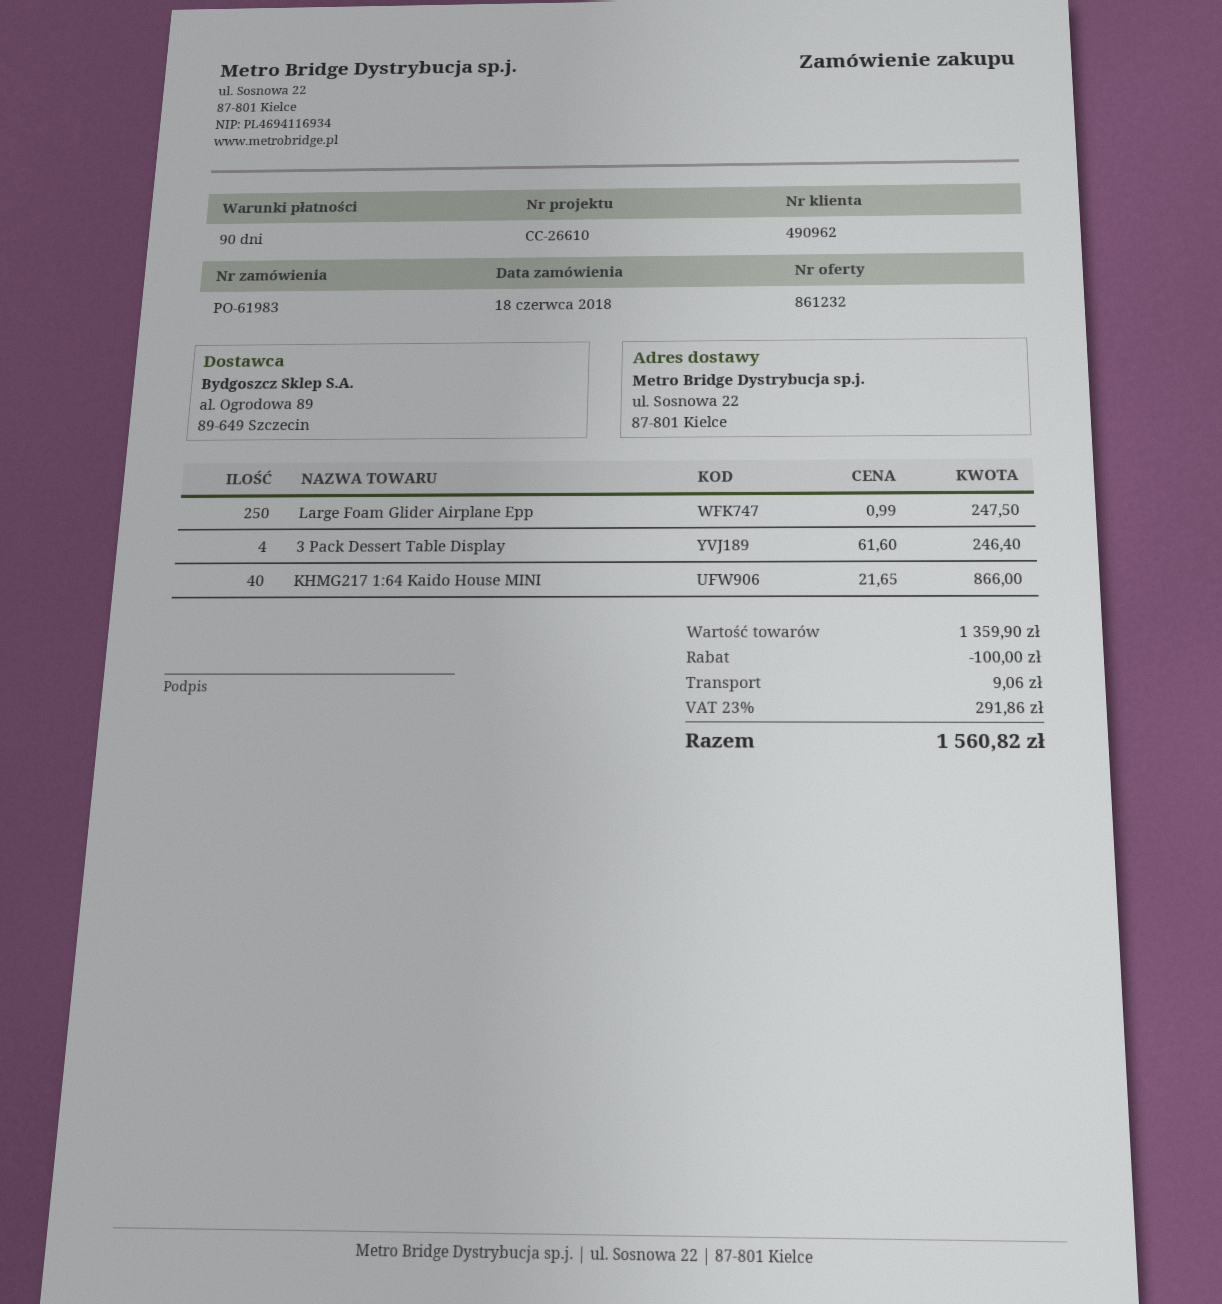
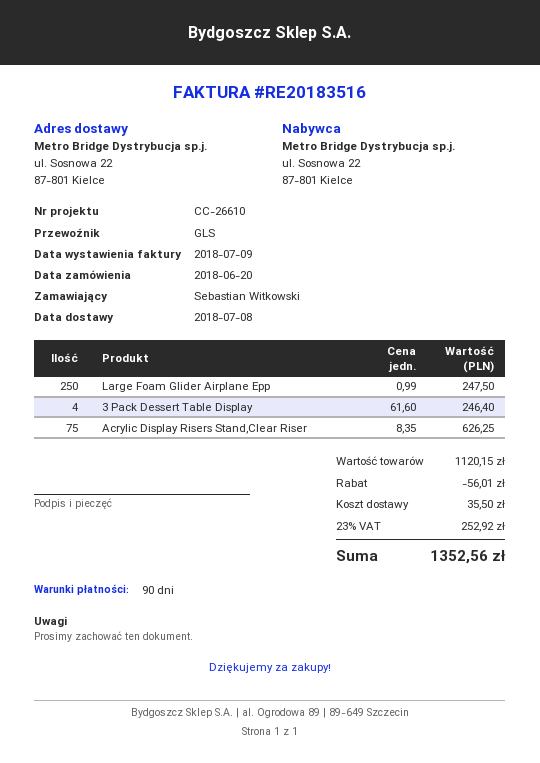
order date: 2018-06-18 -> 2018-06-20
KHMG217 1:64 Kaido House MINI: 40 x 21.65 = 866.00 -> none
Acrylic Display Risers Stand,Clear Riser: none -> 75 x 8.35 = 626.25
subtotal: 1359.90 -> 1120.15
discount: 100.00 -> 56.01
shipping: 9.06 -> 35.50
tax: 23% = 291.86 -> 23% = 252.92
total: 1560.82 -> 1352.56

